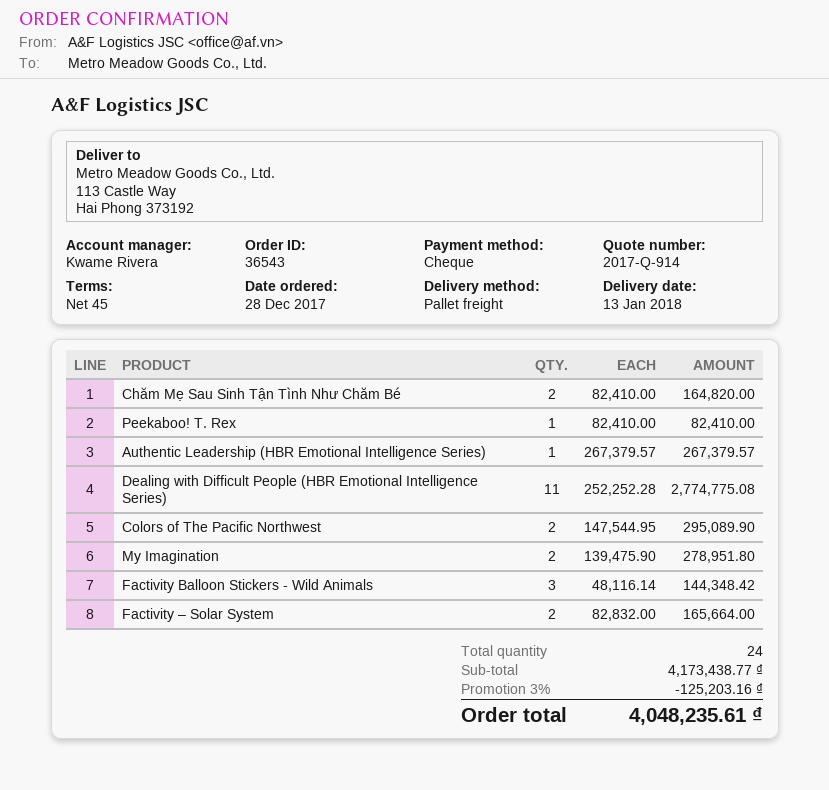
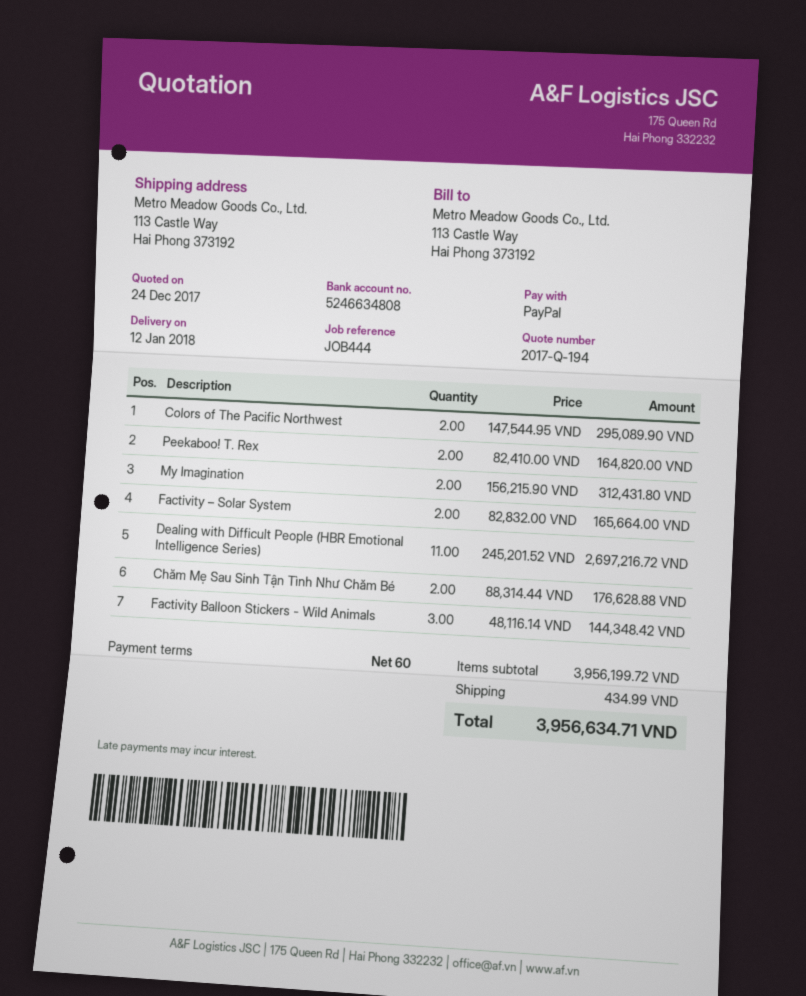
quote number: 2017-Q-914 -> 2017-Q-194
delivery date: 2018-01-13 -> 2018-01-12
payment terms: 45 days -> 60 days
payment method: cheque -> PayPal
Chăm Mẹ Sau Sinh Tận Tình Như Chăm Bé: 2 x 82410.00 = 164820.00 -> 2 x 88314.44 = 176628.88
Peekaboo! T. Rex: 1 x 82410.00 = 82410.00 -> 2 x 82410.00 = 164820.00
Authentic Leadership (HBR Emotional Intelligence Series): 1 x 267379.57 = 267379.57 -> none
Dealing with Difficult People (HBR Emotional Intelligence Series): 11 x 252252.28 = 2774775.08 -> 11 x 245201.52 = 2697216.72
My Imagination: 2 x 139475.90 = 278951.80 -> 2 x 156215.90 = 312431.80
subtotal: 4173438.77 -> 3956199.72
discount: 3% = 125203.16 -> none
shipping: none -> 434.99
total: 4048235.61 -> 3956634.71

